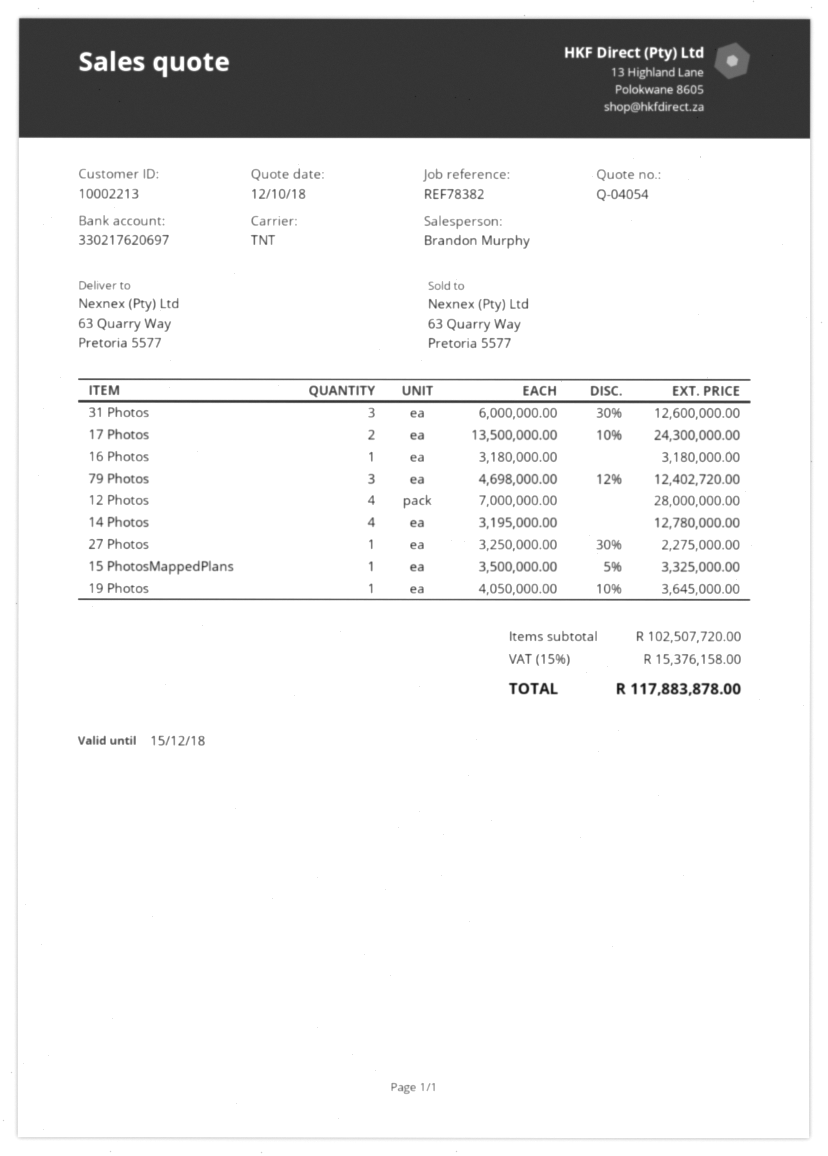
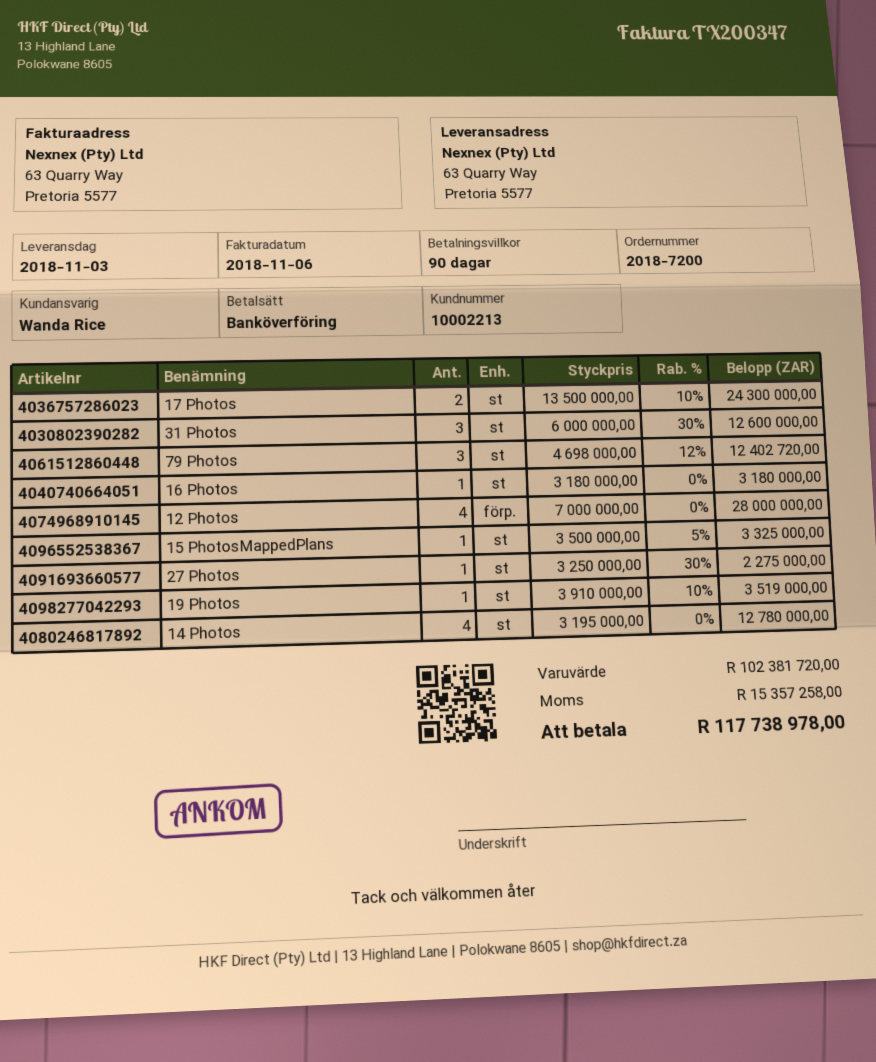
sales rep: Brandon Murphy -> Wanda Rice
19 Photos: 1 x 4050000.00 - 10% = 3645000.00 -> 1 x 3910000.00 - 10% = 3519000.00
subtotal: 102507720.00 -> 102381720.00
tax: 15376158.00 -> 15357258.00
total: 117883878.00 -> 117738978.00

